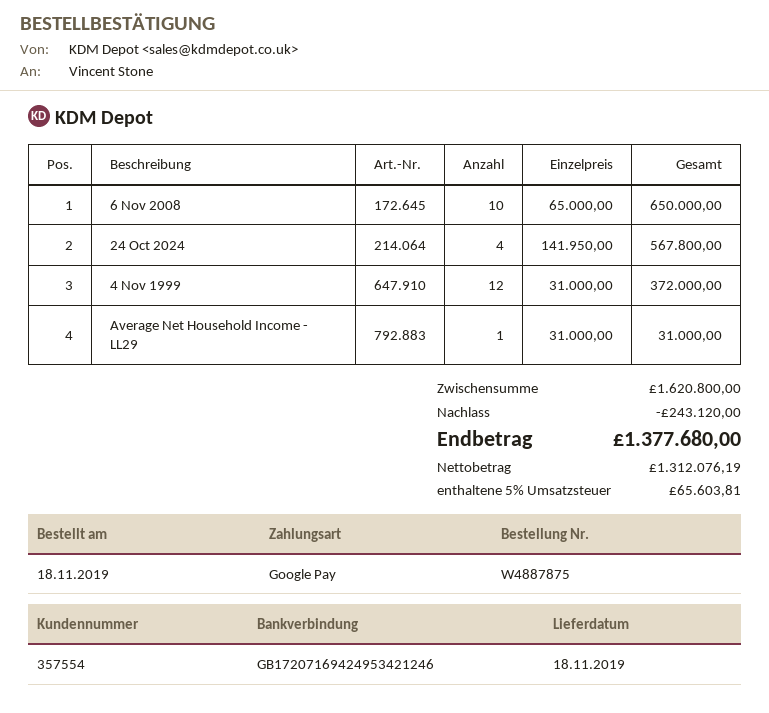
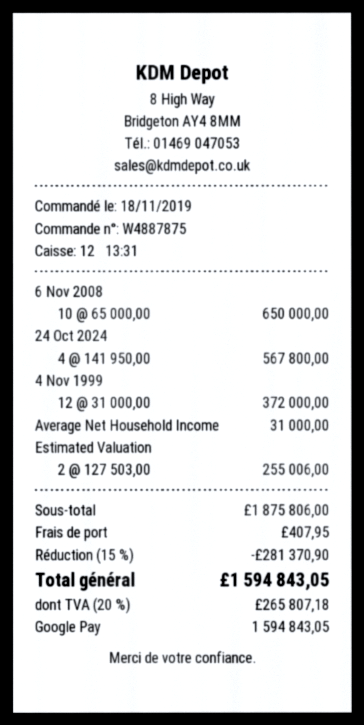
Estimated Valuation: none -> 2 x 127503.00 = 255006.00
subtotal: 1620800.00 -> 1875806.00
discount: 243120.00 -> 281370.90
shipping: none -> 407.95
tax: 5% = 65603.81 -> 20% = 265807.18
total: 1377680.00 -> 1594843.05

